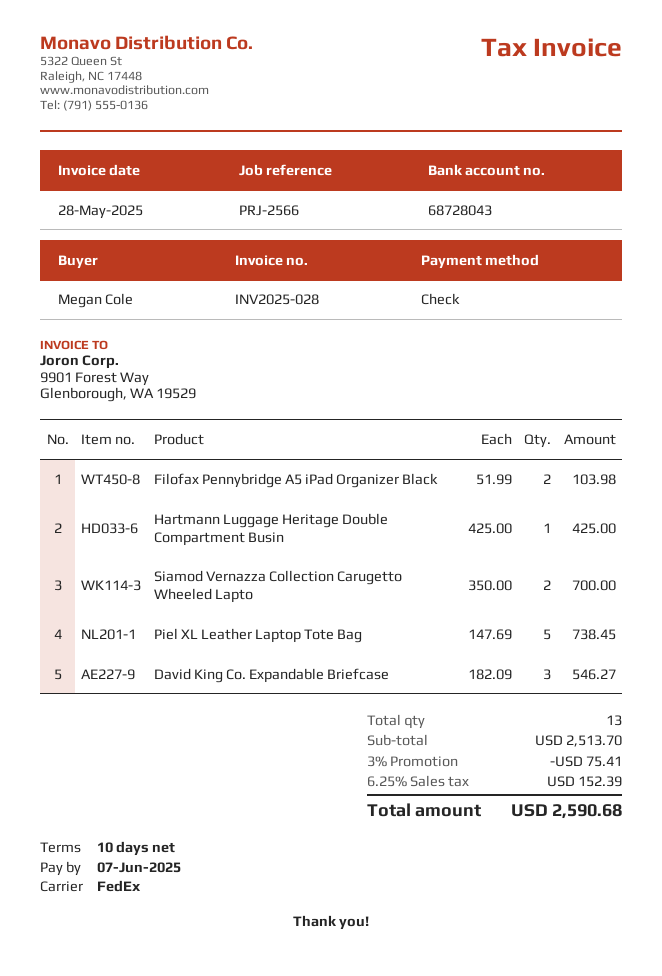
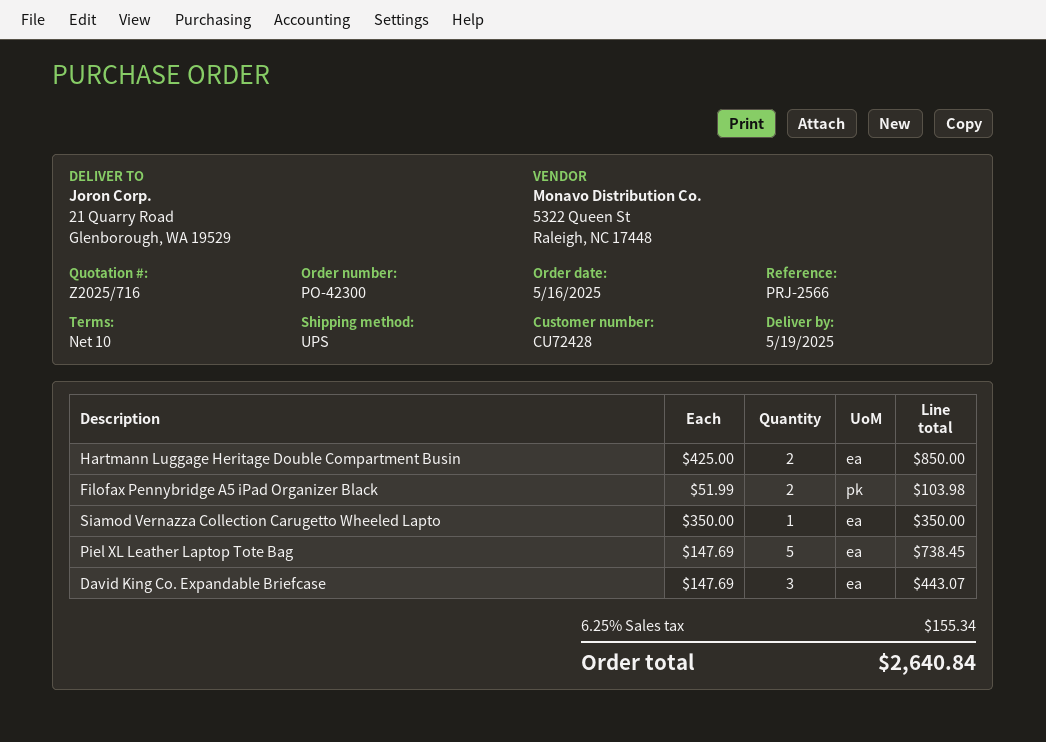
shipping method: FedEx -> UPS
Hartmann Luggage Heritage Double Compartment Busin: 1 x 425.00 = 425.00 -> 2 x 425.00 = 850.00
Siamod Vernazza Collection Carugetto Wheeled Lapto: 2 x 350.00 = 700.00 -> 1 x 350.00 = 350.00
David King Co. Expandable Briefcase: 3 x 182.09 = 546.27 -> 3 x 147.69 = 443.07
discount: 3% = 75.41 -> none
tax: 6.25% = 152.39 -> 6.25% = 155.34
total: 2590.68 -> 2640.84

